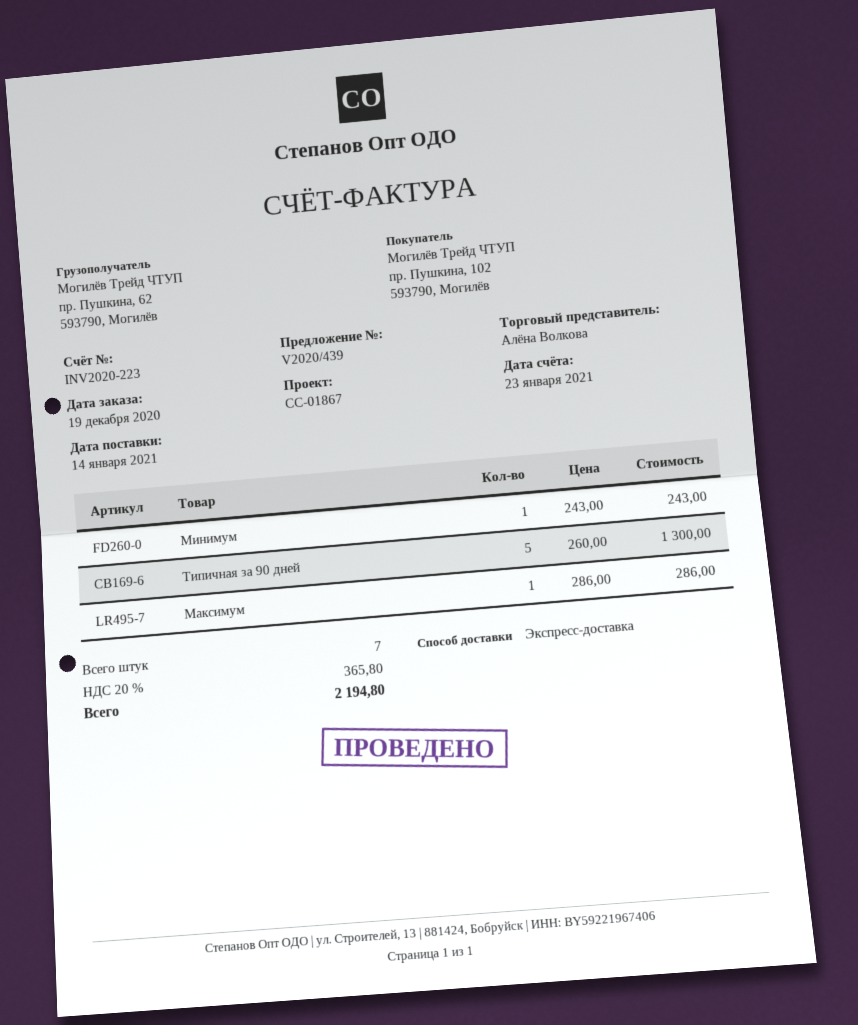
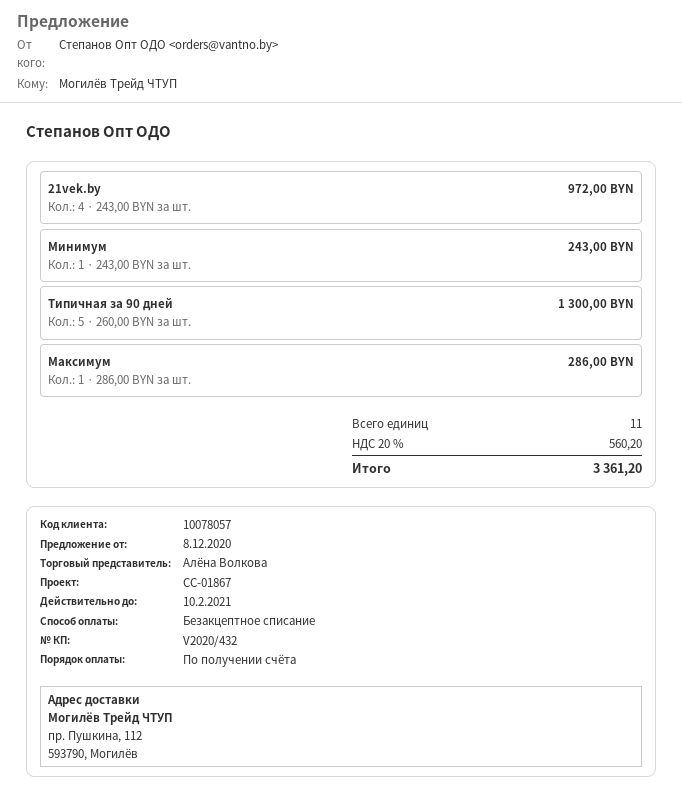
quote number: V2020/439 -> V2020/432
ship to: пр. Пушкина, 62, 593790, Могилёв -> пр. Пушкина, 112, 593790, Могилёв
21vek.by: none -> 4 x 243.00 = 972.00
total quantity: 7 -> 11
tax: 20% = 365.80 -> 20% = 560.20
total: 2194.80 -> 3361.20

